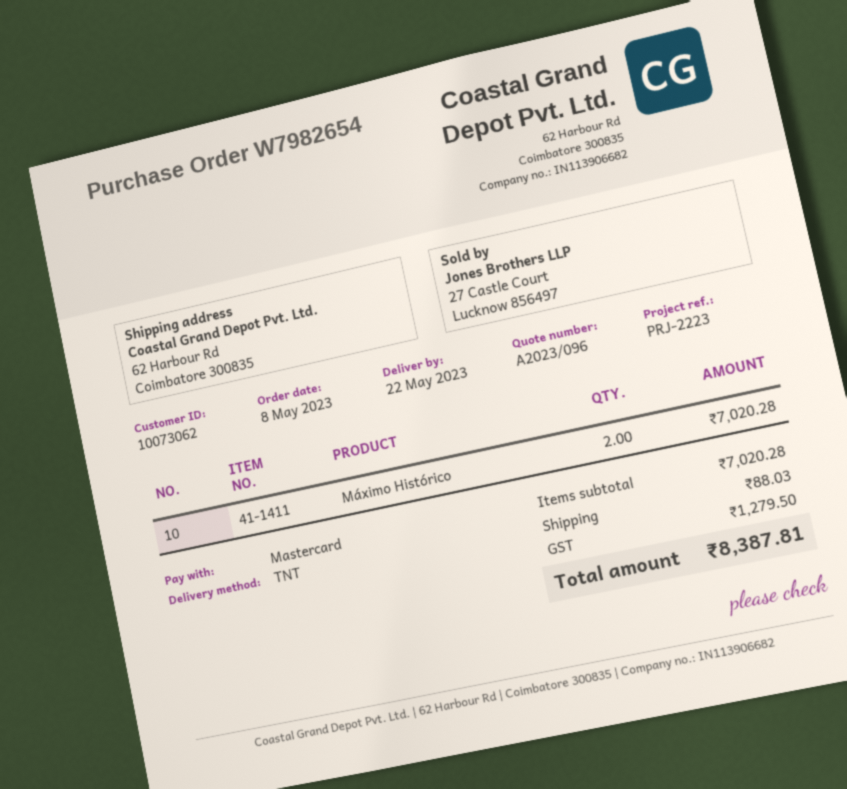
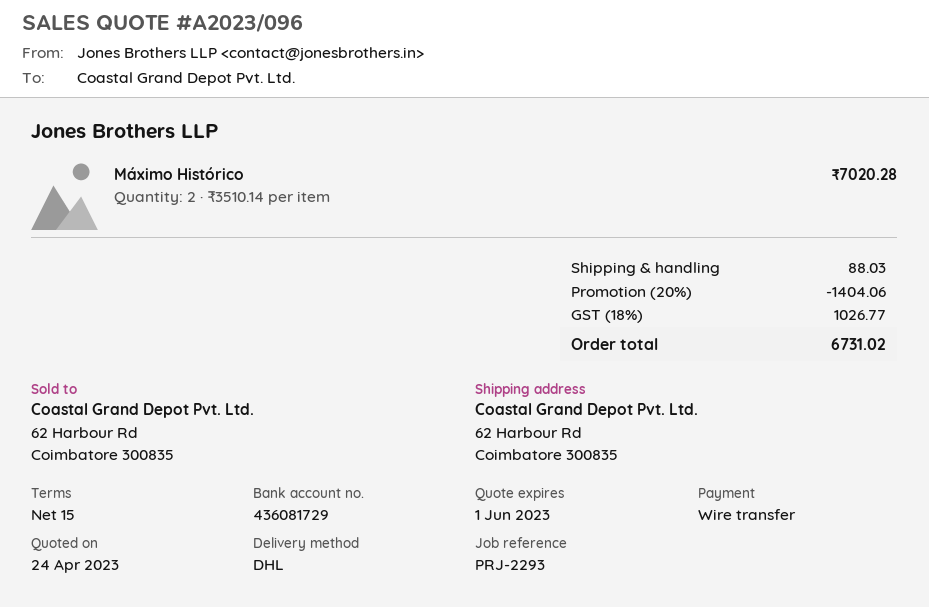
reference: PRJ-2223 -> PRJ-2293
payment method: Mastercard -> bank transfer
shipping method: TNT -> DHL
discount: none -> 20% = 1404.06
tax: 1279.50 -> 1026.77
total: 8387.81 -> 6731.02

